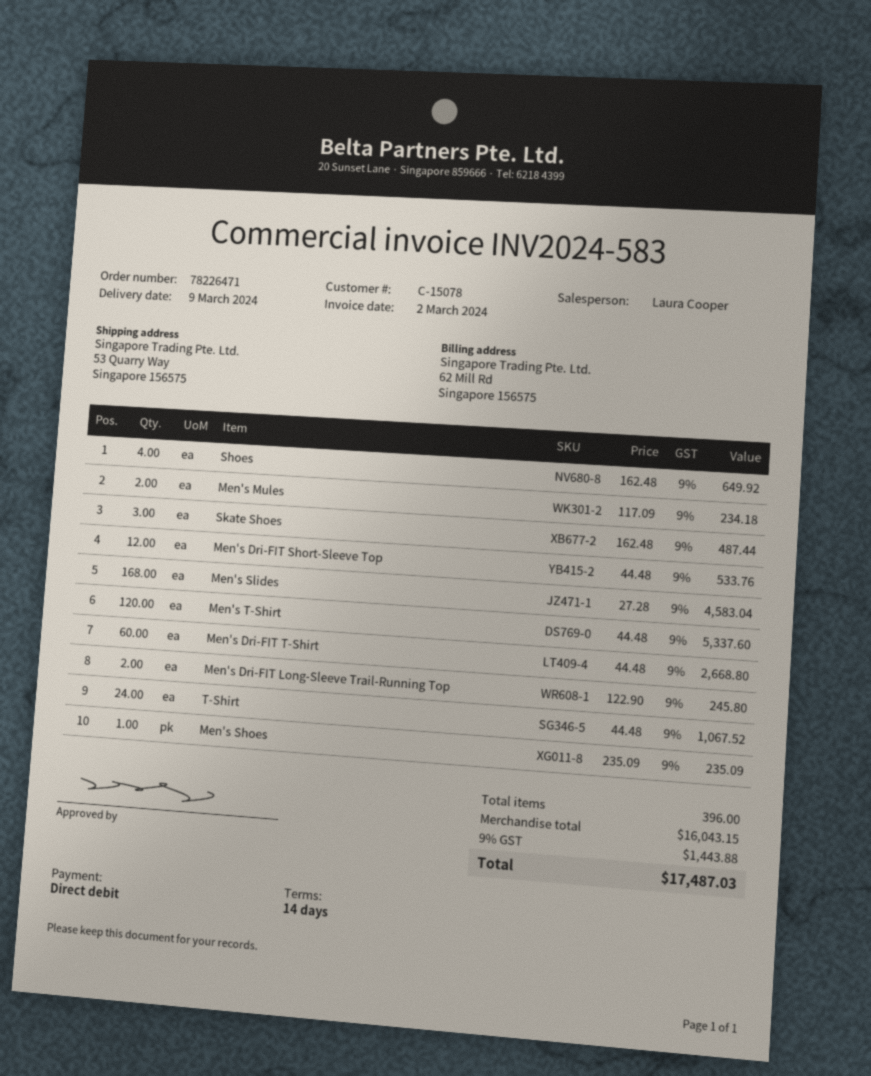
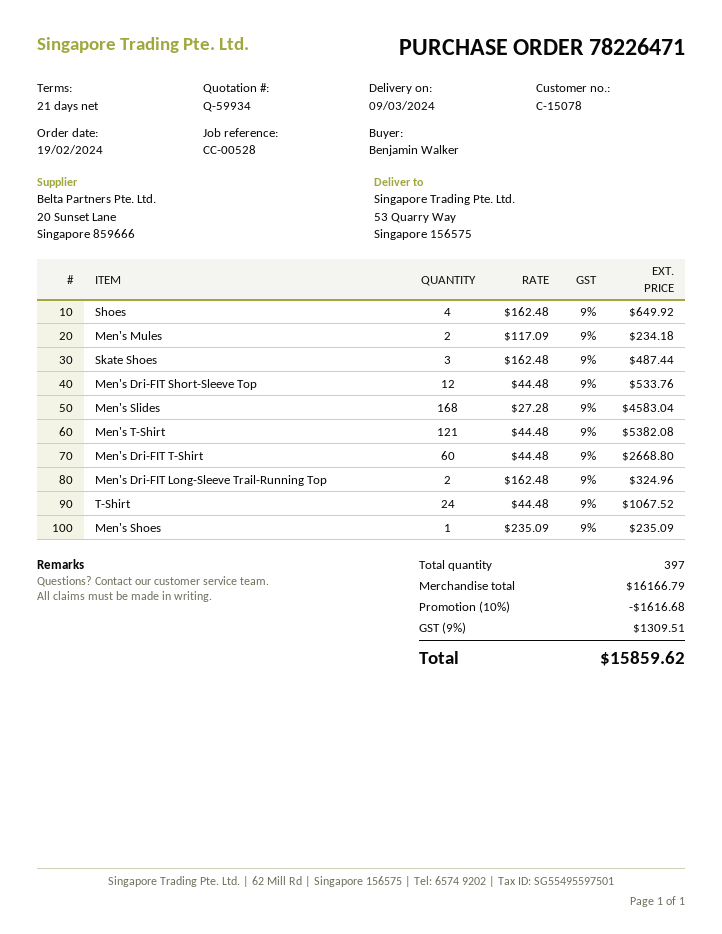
payment terms: 14 days -> 21 days
Men's T-Shirt: 120 x 44.48 = 5337.60 -> 121 x 44.48 = 5382.08
Men's Dri-FIT Long-Sleeve Trail-Running Top: 2 x 122.90 = 245.80 -> 2 x 162.48 = 324.96
total quantity: 396 -> 397
subtotal: 16043.15 -> 16166.79
discount: none -> 10% = 1616.68
tax: 9% = 1443.88 -> 9% = 1309.51
total: 17487.03 -> 15859.62

